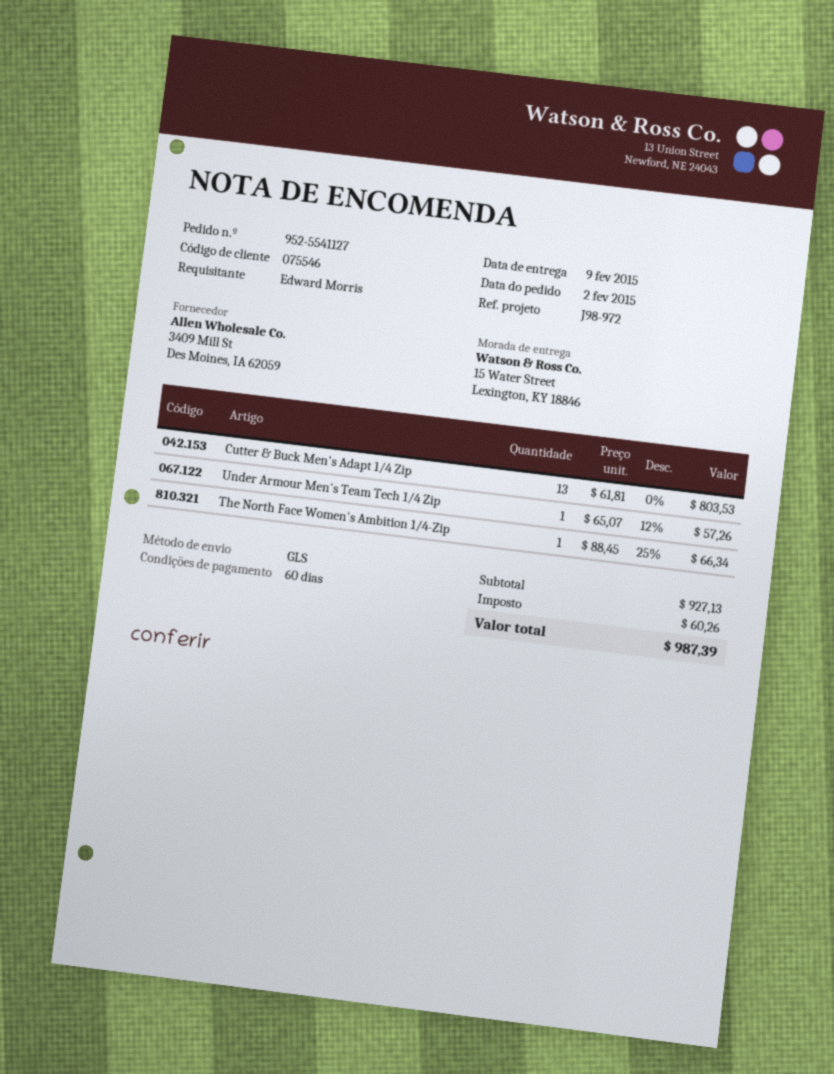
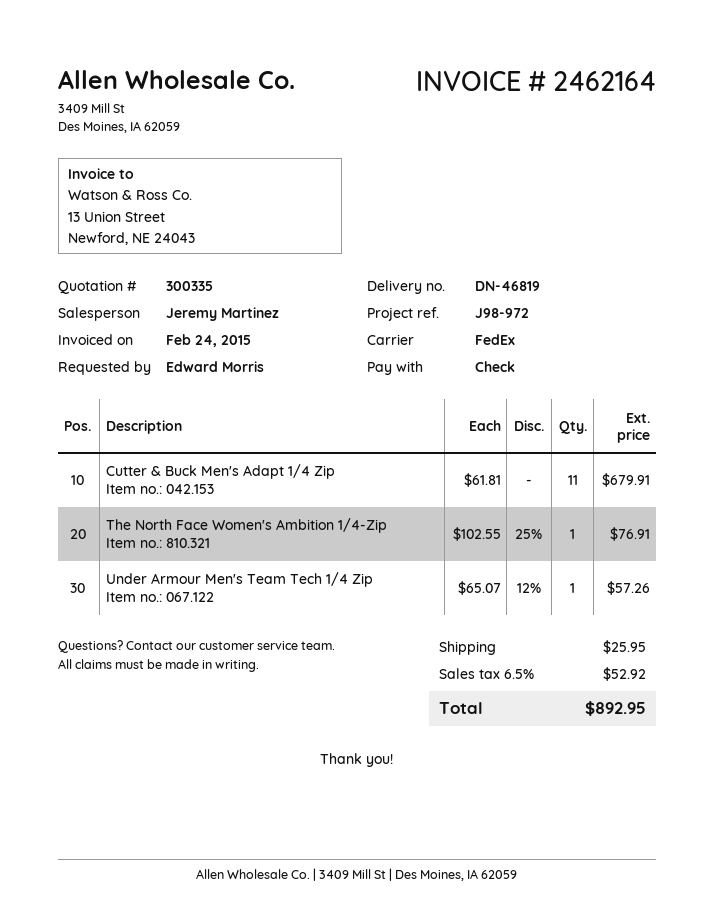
shipping method: GLS -> FedEx
Cutter & Buck Men's Adapt 1/4 Zip: 13 x 61.81 = 803.53 -> 11 x 61.81 = 679.91
The North Face Women's Ambition 1/4-Zip: 1 x 88.45 - 25% = 66.34 -> 1 x 102.55 - 25% = 76.91
shipping: none -> 25.95
tax: 60.26 -> 52.92
total: 987.39 -> 892.95

